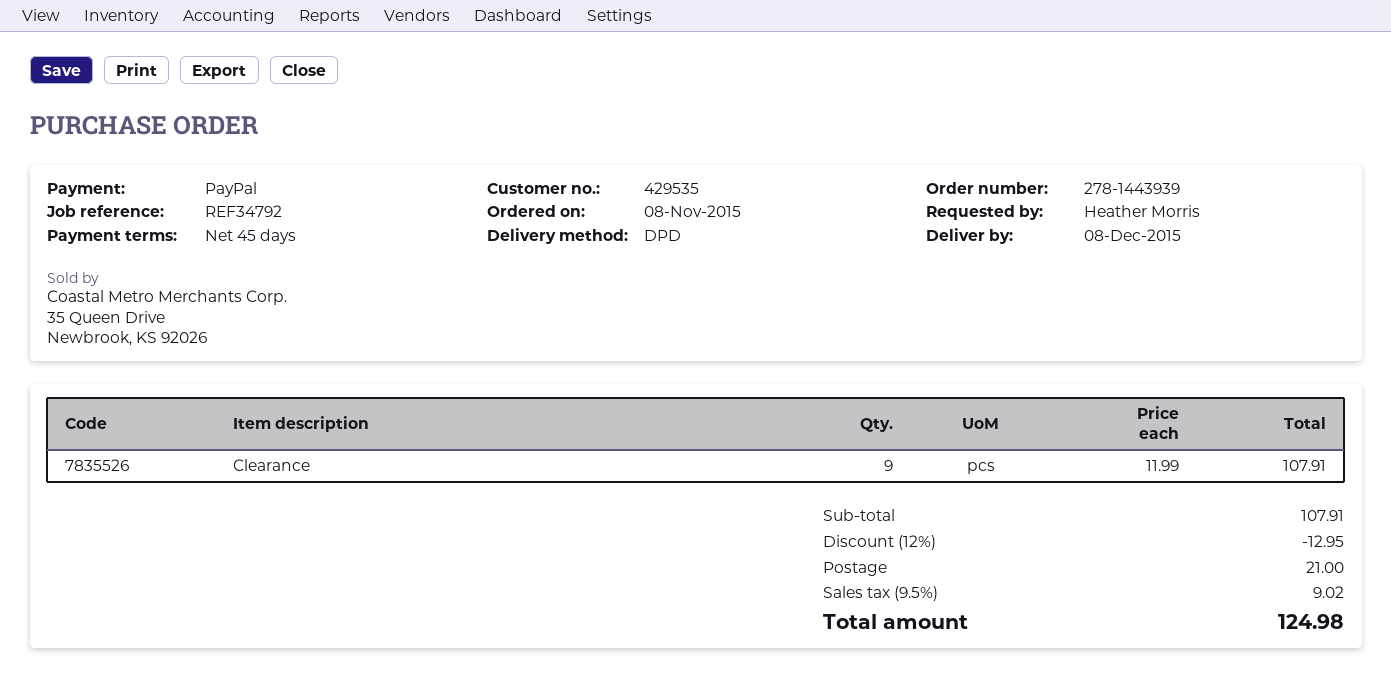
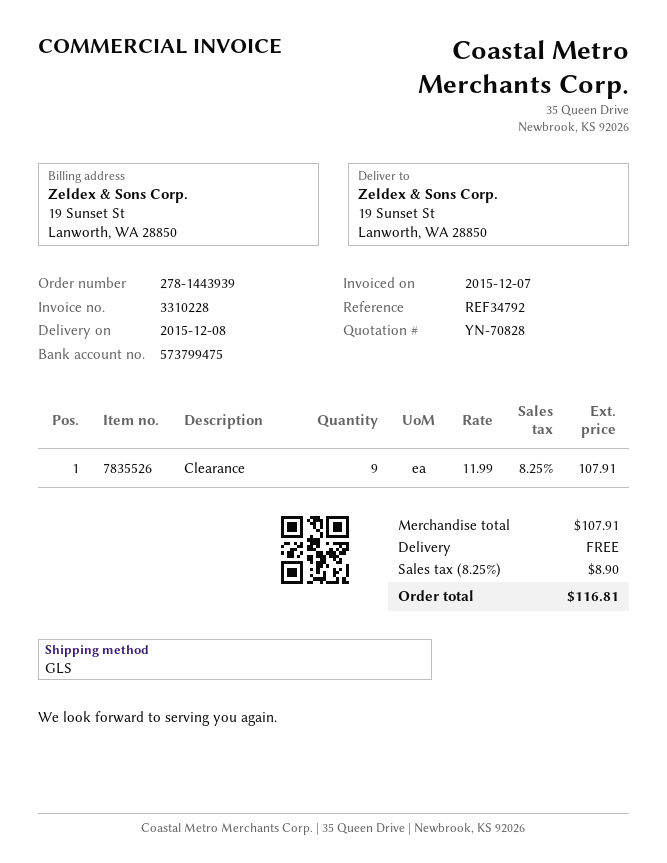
shipping method: DPD -> GLS
discount: 12% = 12.95 -> none
shipping: 21.00 -> 0.00
tax: 9.5% = 9.02 -> 8.25% = 8.90
total: 124.98 -> 116.81

